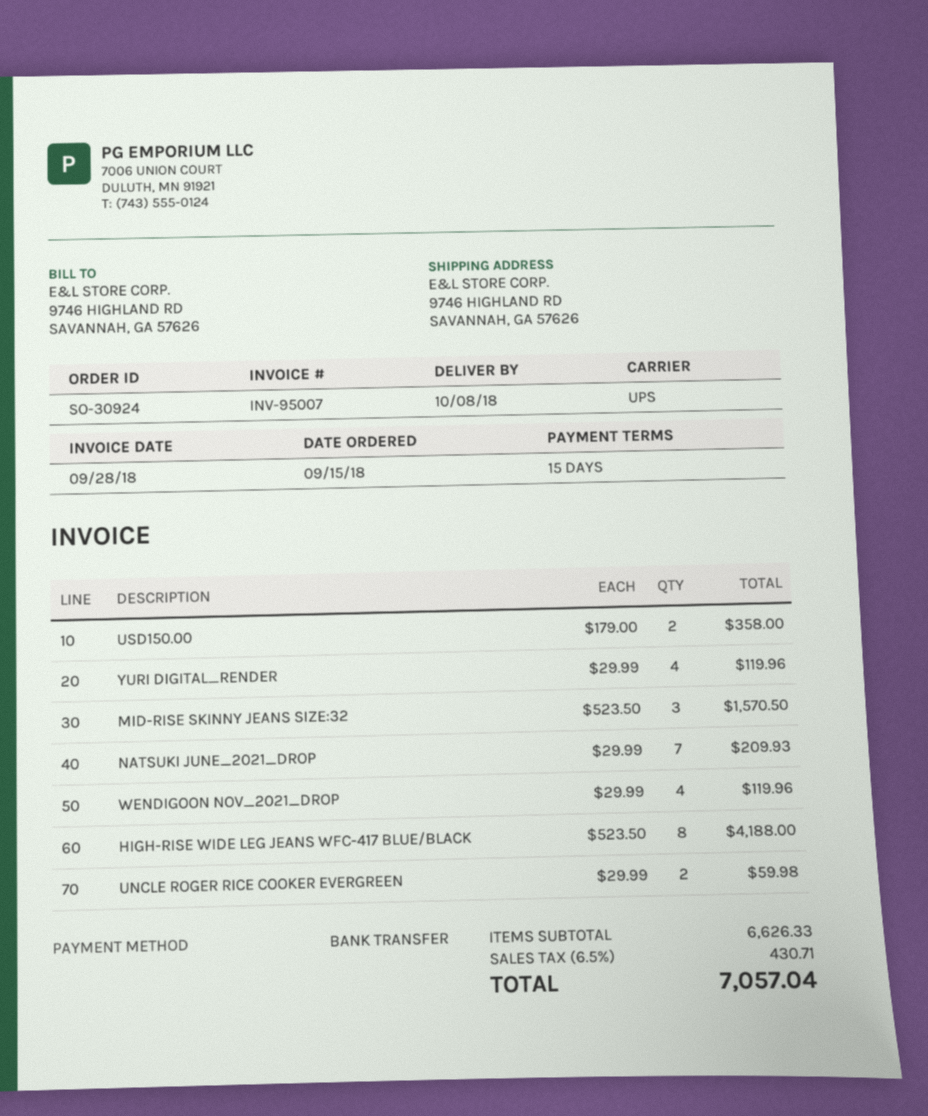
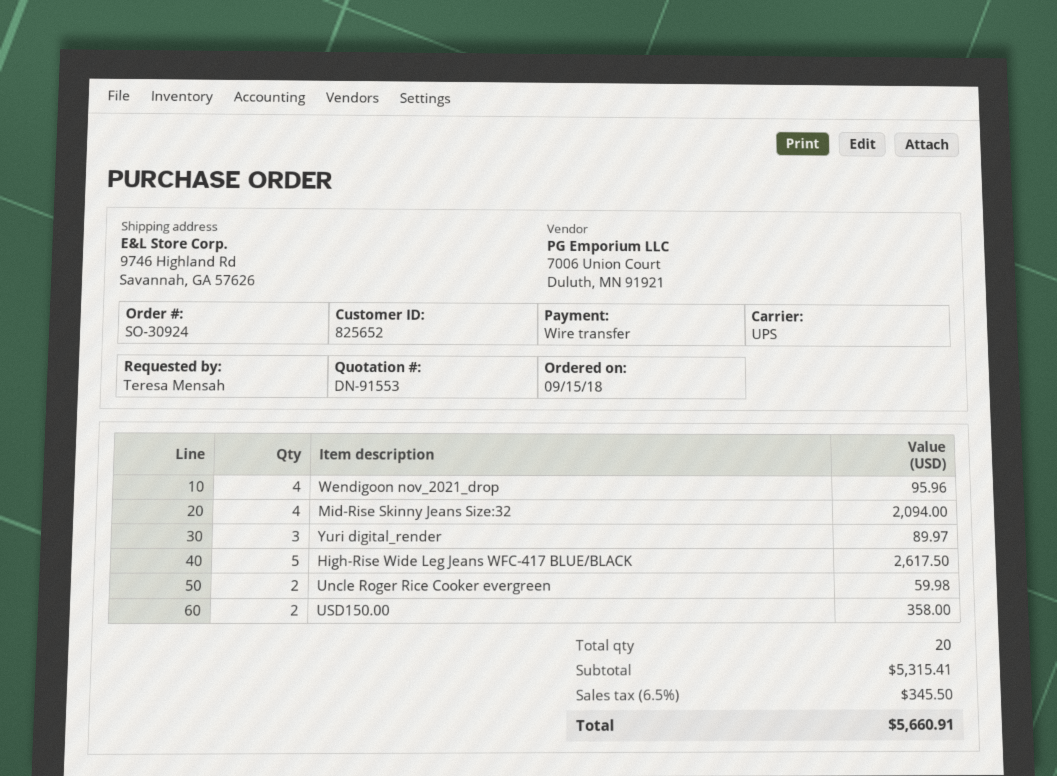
YURI DIGITAL_RENDER: 4 for 119.96 -> 3 for 89.97
MID-RISE SKINNY JEANS SIZE:32: 3 for 1570.50 -> 4 for 2094.00
NATSUKI JUNE_2021_DROP: 7 for 209.93 -> none
WENDIGOON NOV_2021_DROP: 4 for 119.96 -> 4 for 95.96
HIGH-RISE WIDE LEG JEANS WFC-417 BLUE/BLACK: 8 for 4188.00 -> 5 for 2617.50
subtotal: 6626.33 -> 5315.41
tax: 6.5% = 430.71 -> 6.5% = 345.50
total: 7057.04 -> 5660.91

